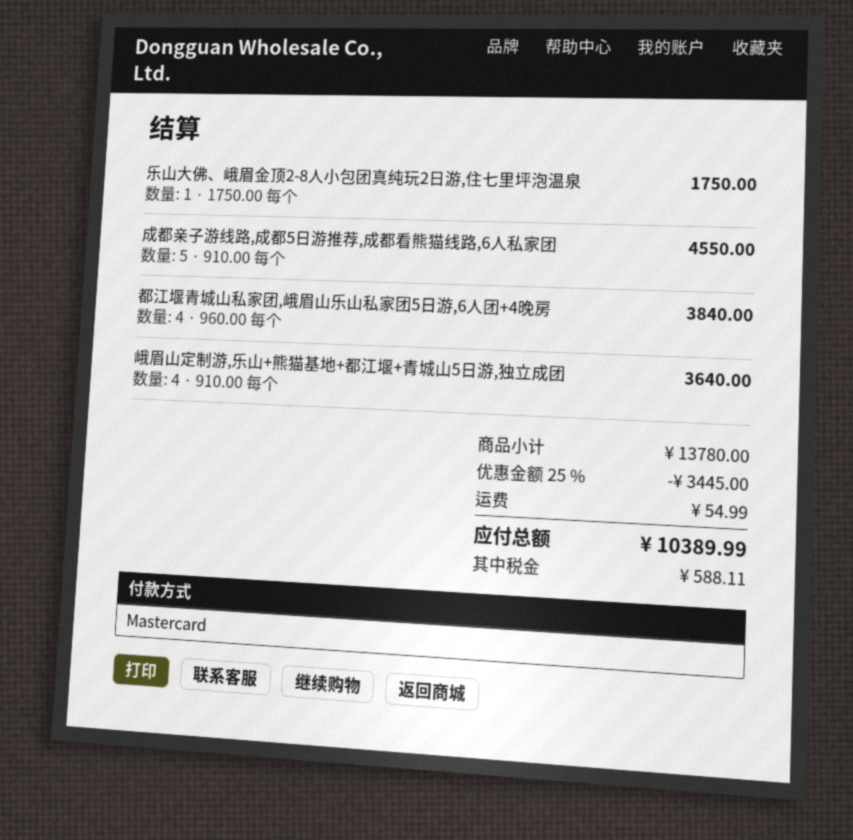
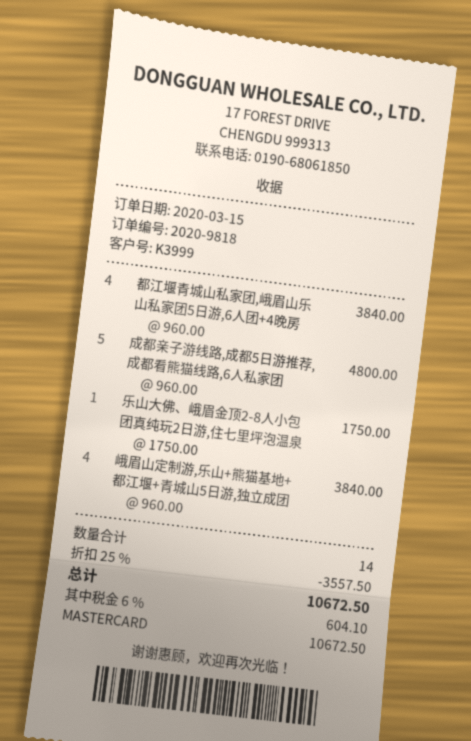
成都亲子游线路,成都5日游推荐,成都看熊猫线路,6人私家团: 5 x 910.00 = 4550.00 -> 5 x 960.00 = 4800.00
峨眉山定制游,乐山+熊猫基地+都江堰+青城山5日游,独立成团: 4 x 910.00 = 3640.00 -> 4 x 960.00 = 3840.00
discount: 25% = 3445.00 -> 25% = 3557.50
shipping: 54.99 -> none
tax: 588.11 -> 604.10
total: 10389.99 -> 10672.50

